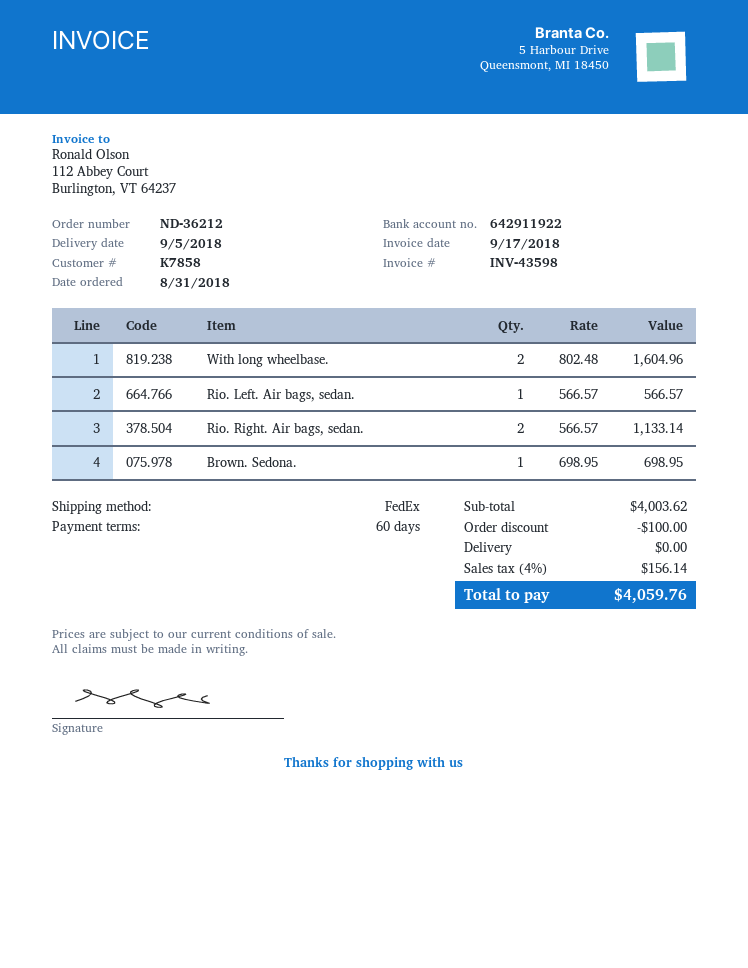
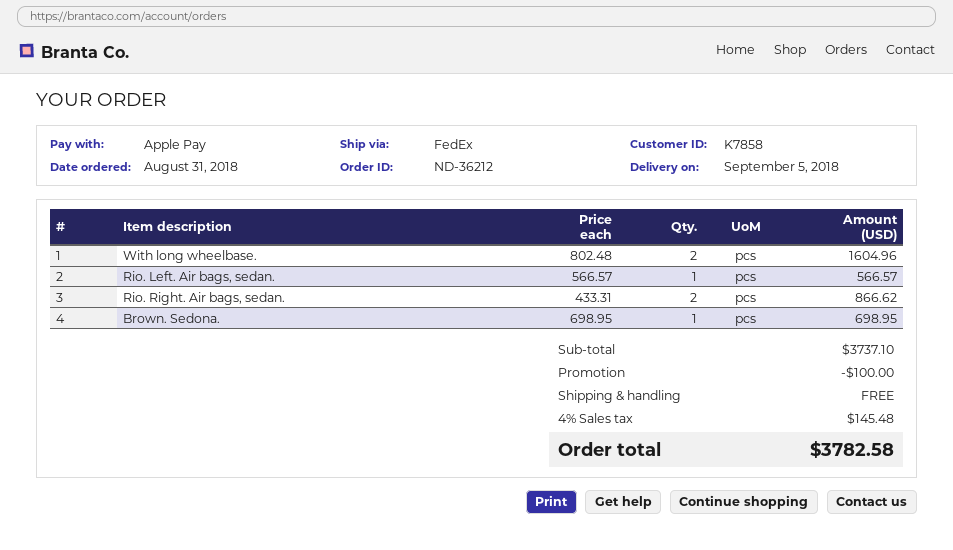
Rio. Right. Air bags, sedan.: 2 x 566.57 = 1133.14 -> 2 x 433.31 = 866.62
subtotal: 4003.62 -> 3737.10
tax: 4% = 156.14 -> 4% = 145.48
total: 4059.76 -> 3782.58

